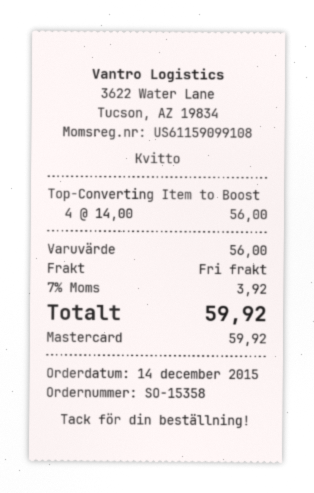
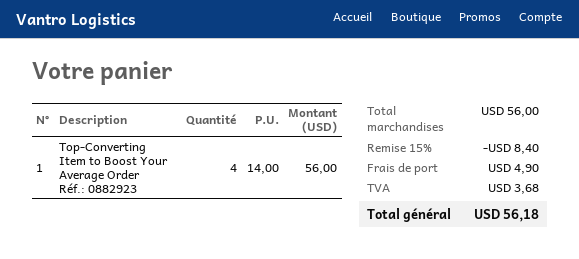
discount: none -> 15% = 8.40
shipping: 0.00 -> 4.90
tax: 3.92 -> 3.68
total: 59.92 -> 56.18

